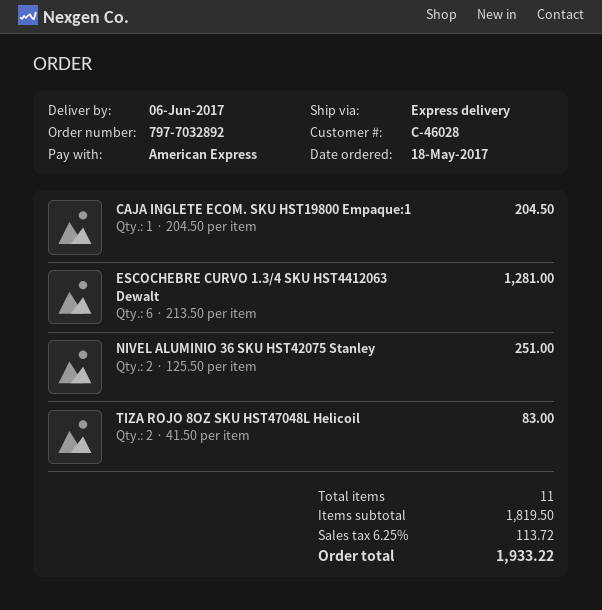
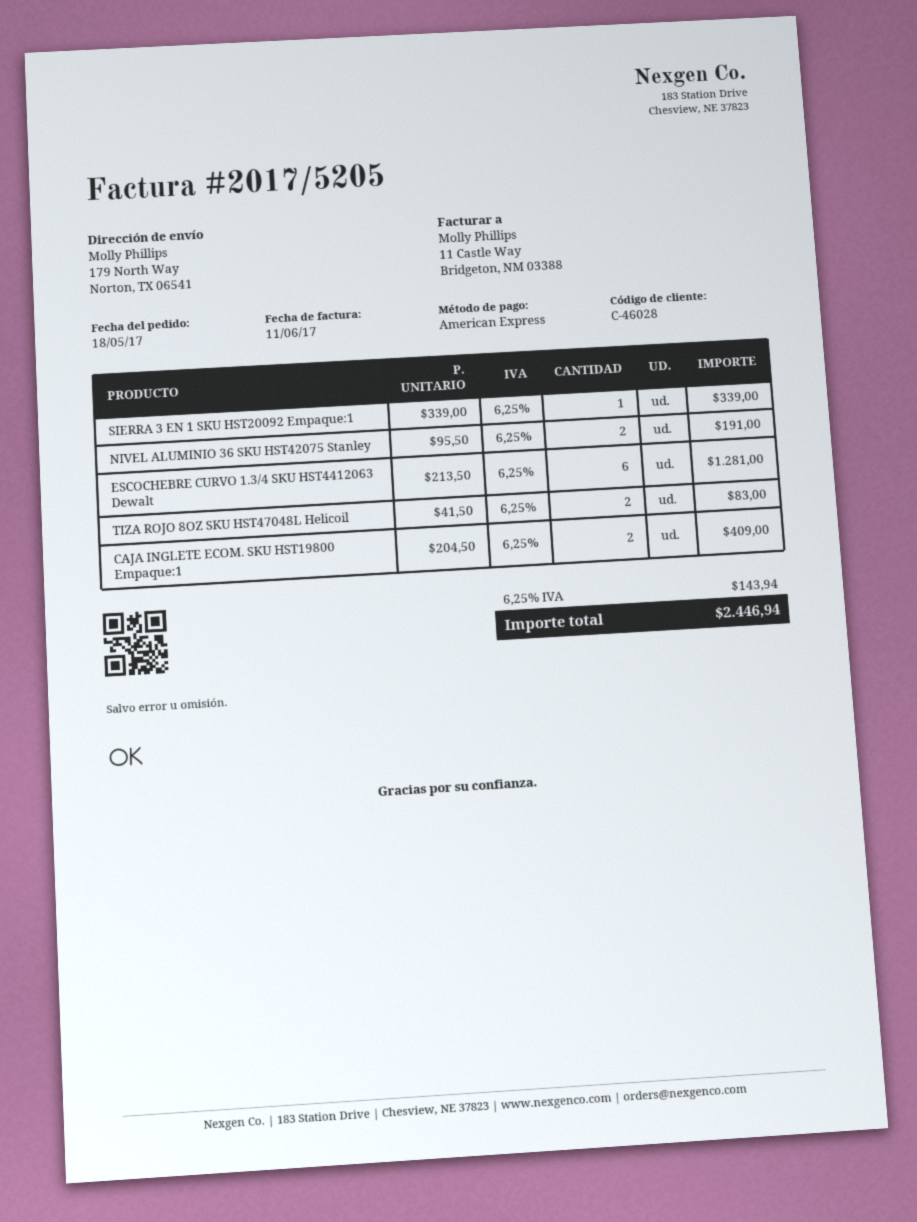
CAJA INGLETE ECOM. SKU HST19800 Empaque:1: 1 x 204.50 = 204.50 -> 2 x 204.50 = 409.00
NIVEL ALUMINIO 36 SKU HST42075 Stanley: 2 x 125.50 = 251.00 -> 2 x 95.50 = 191.00
SIERRA 3 EN 1 SKU HST20092 Empaque:1: none -> 1 x 339.00 = 339.00
tax: 6.25% = 113.72 -> 6.25% = 143.94
total: 1933.22 -> 2446.94

